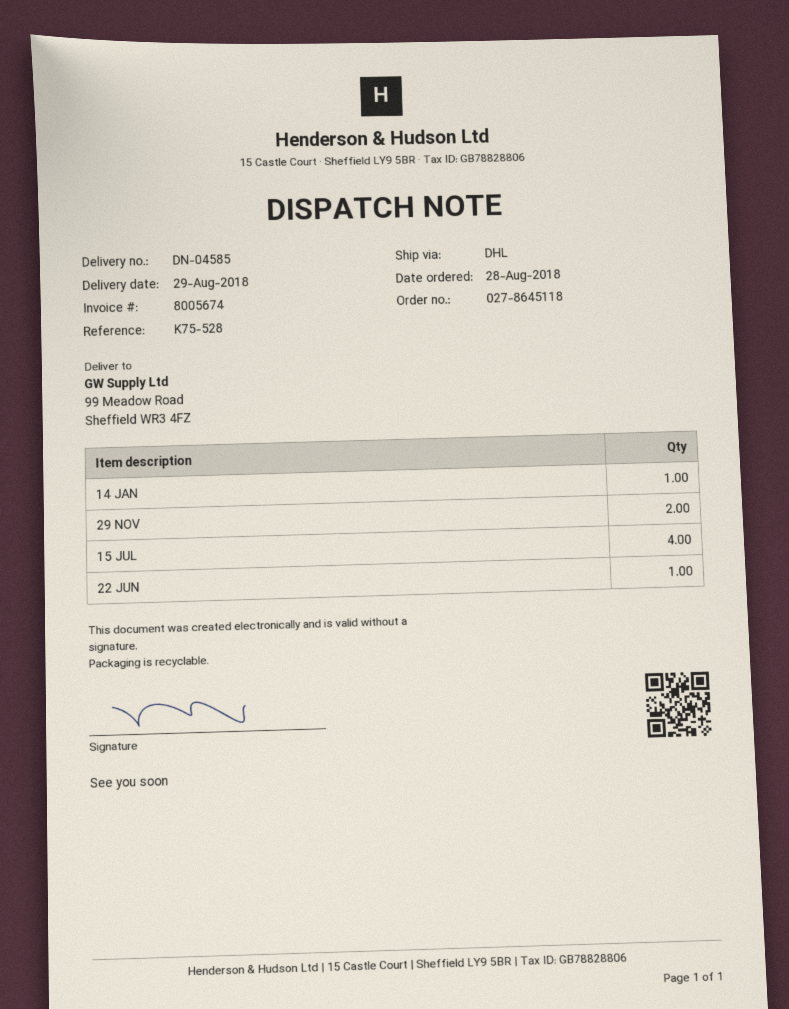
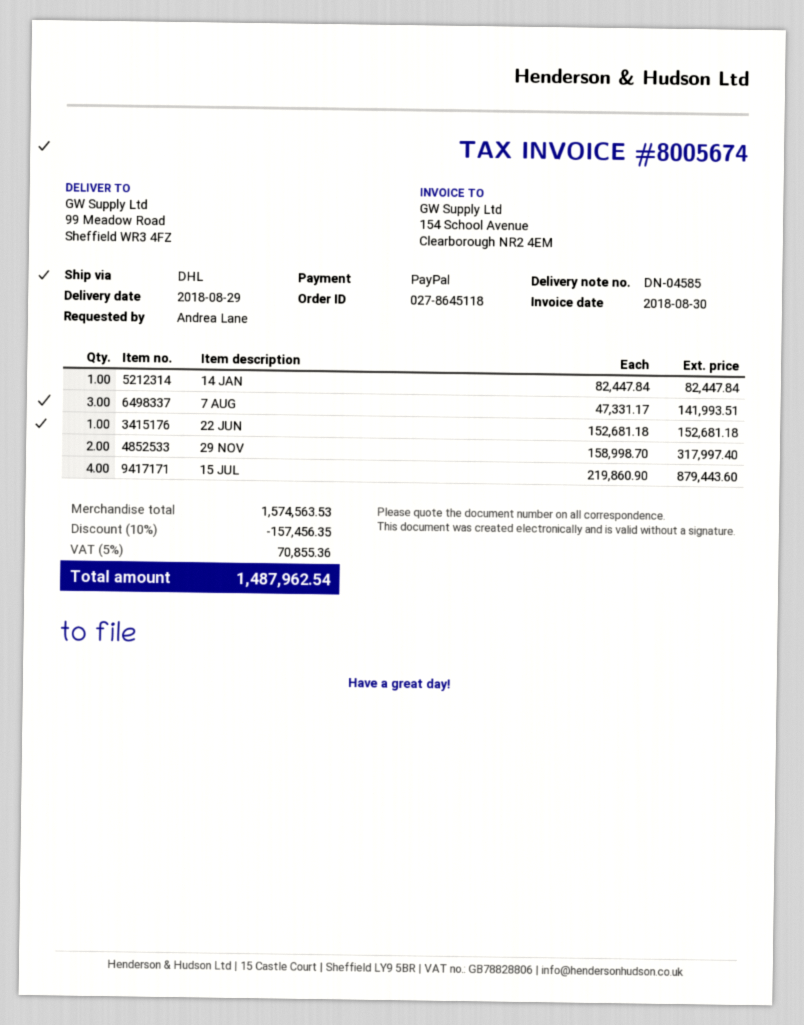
7 AUG: none -> 3

